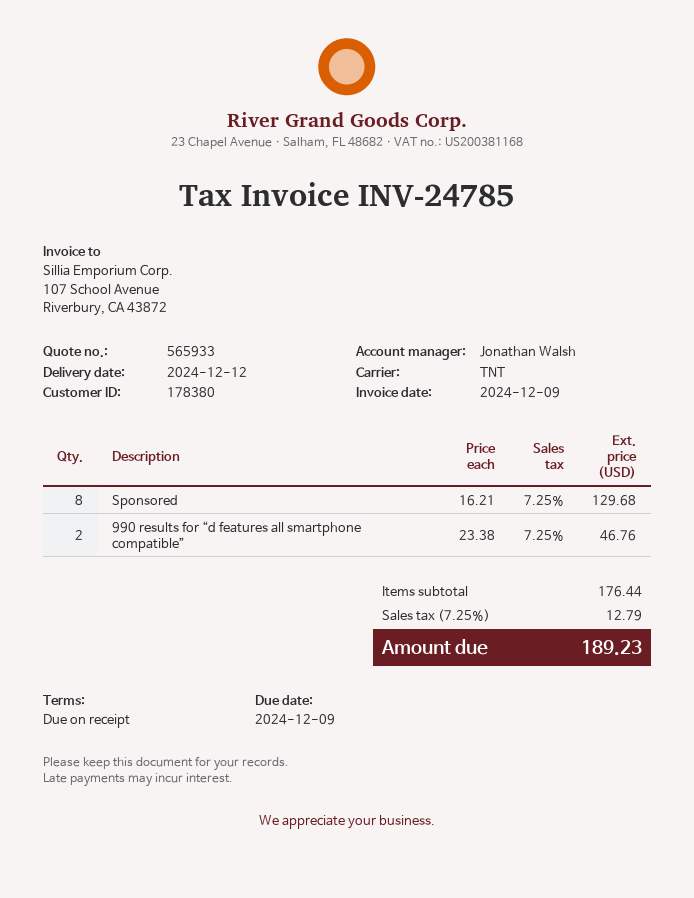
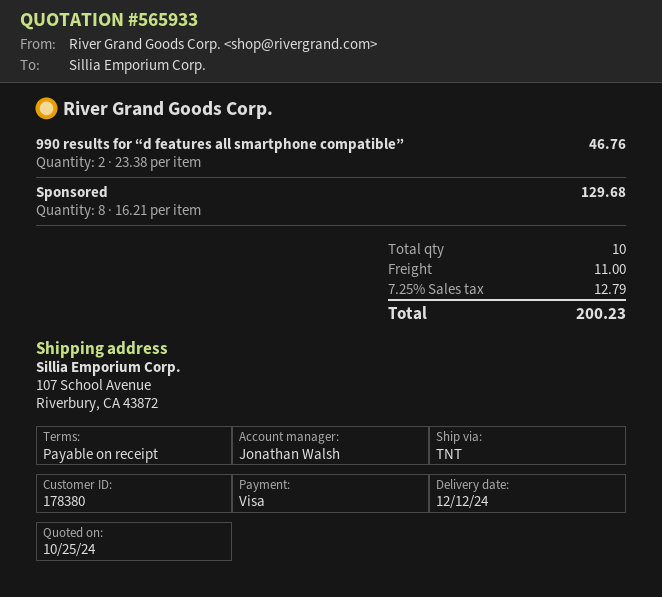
shipping: none -> 11.00
total: 189.23 -> 200.23

